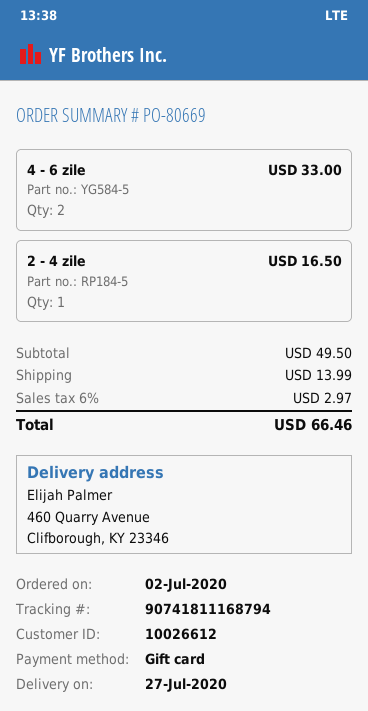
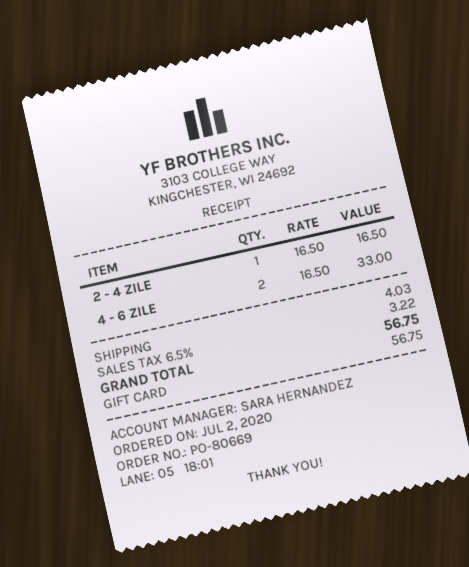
shipping: 13.99 -> 4.03
tax: 6% = 2.97 -> 6.5% = 3.22
total: 66.46 -> 56.75

